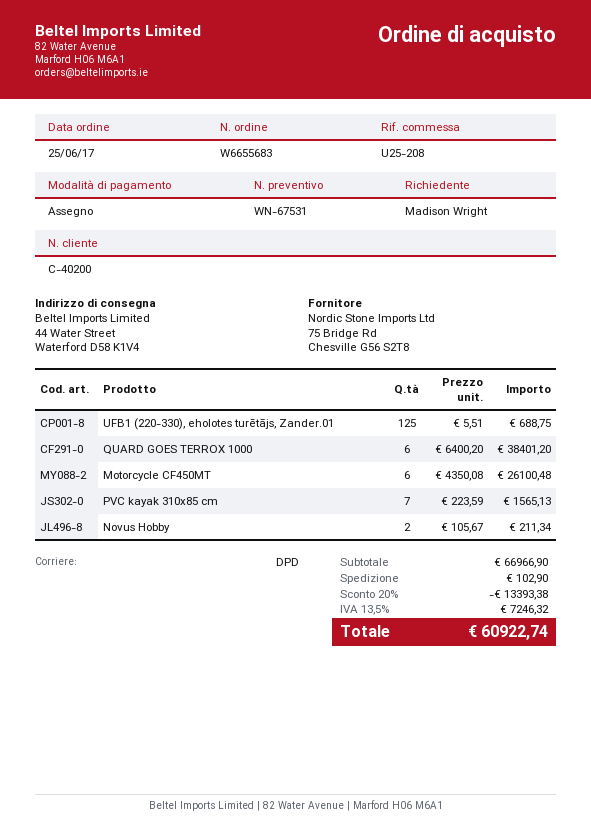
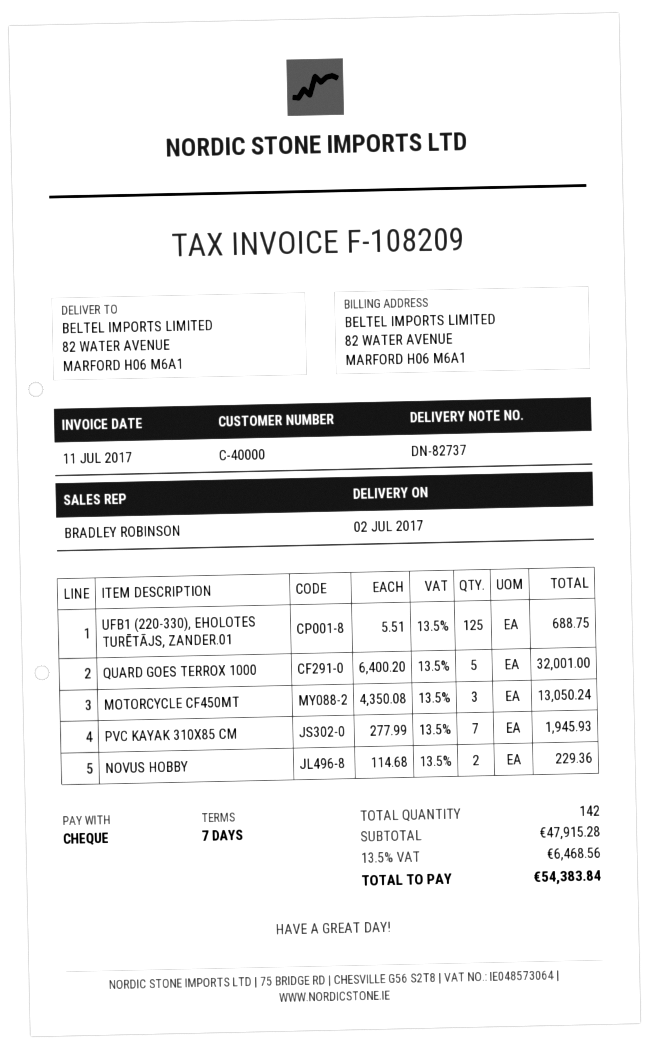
customer number: C-40200 -> C-40000
ship to: 44 Water Street, Waterford D58 K1V4 -> 82 WATER AVENUE, MARFORD H06 M6A1
QUARD GOES TERROX 1000: 6 x 6400.20 = 38401.20 -> 5 x 6400.20 = 32001.00
Motorcycle CF450MT: 6 x 4350.08 = 26100.48 -> 3 x 4350.08 = 13050.24
PVC kayak 310x85 cm: 7 x 223.59 = 1565.13 -> 7 x 277.99 = 1945.93
Novus Hobby: 2 x 105.67 = 211.34 -> 2 x 114.68 = 229.36
subtotal: 66966.90 -> 47915.28
discount: 20% = 13393.38 -> none
shipping: 102.90 -> none
tax: 13.5% = 7246.32 -> 13.5% = 6468.56
total: 60922.74 -> 54383.84

